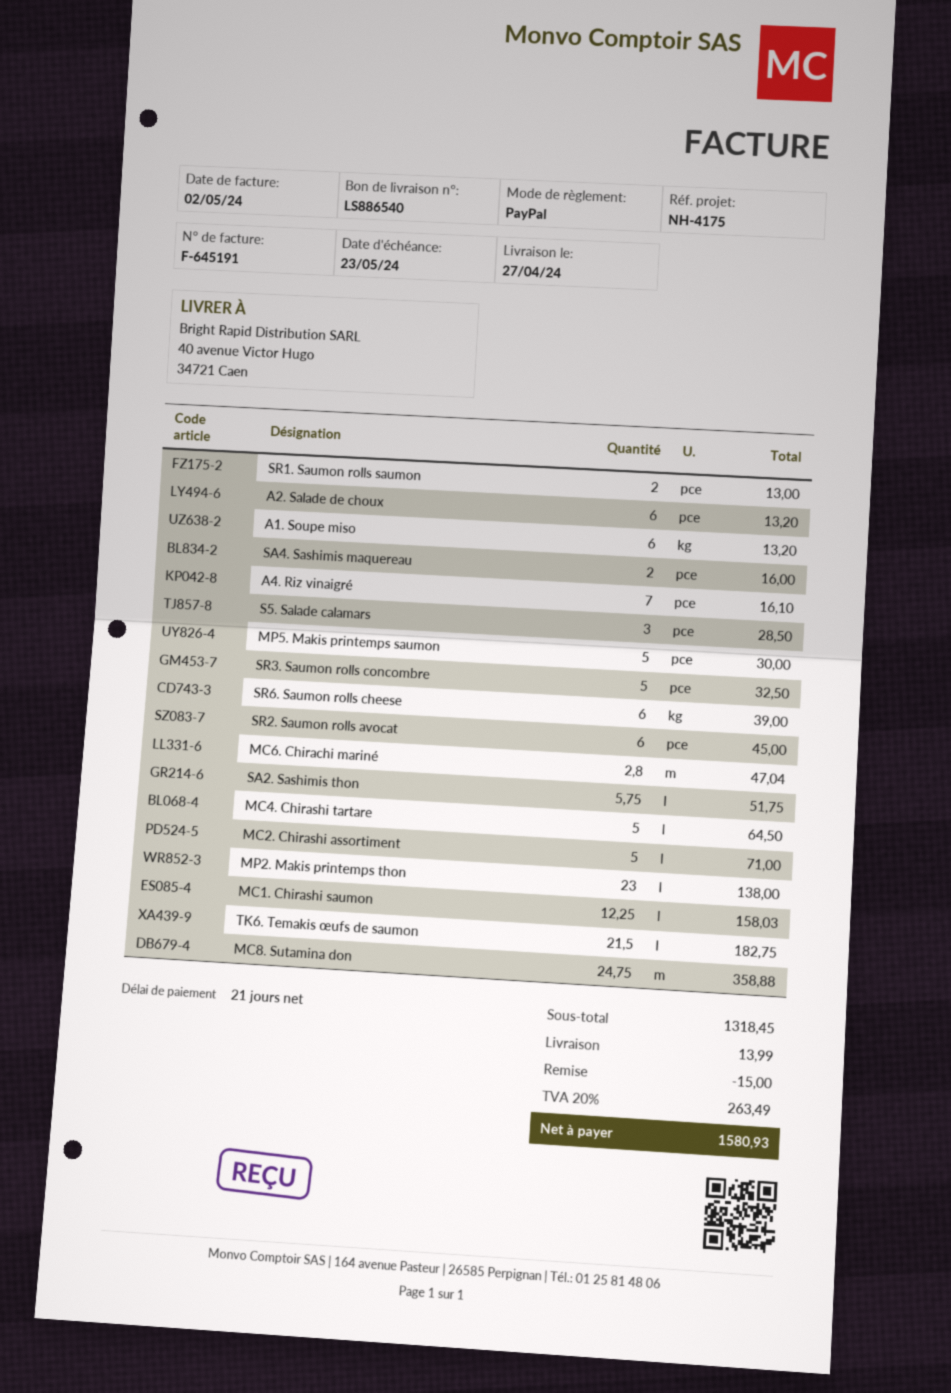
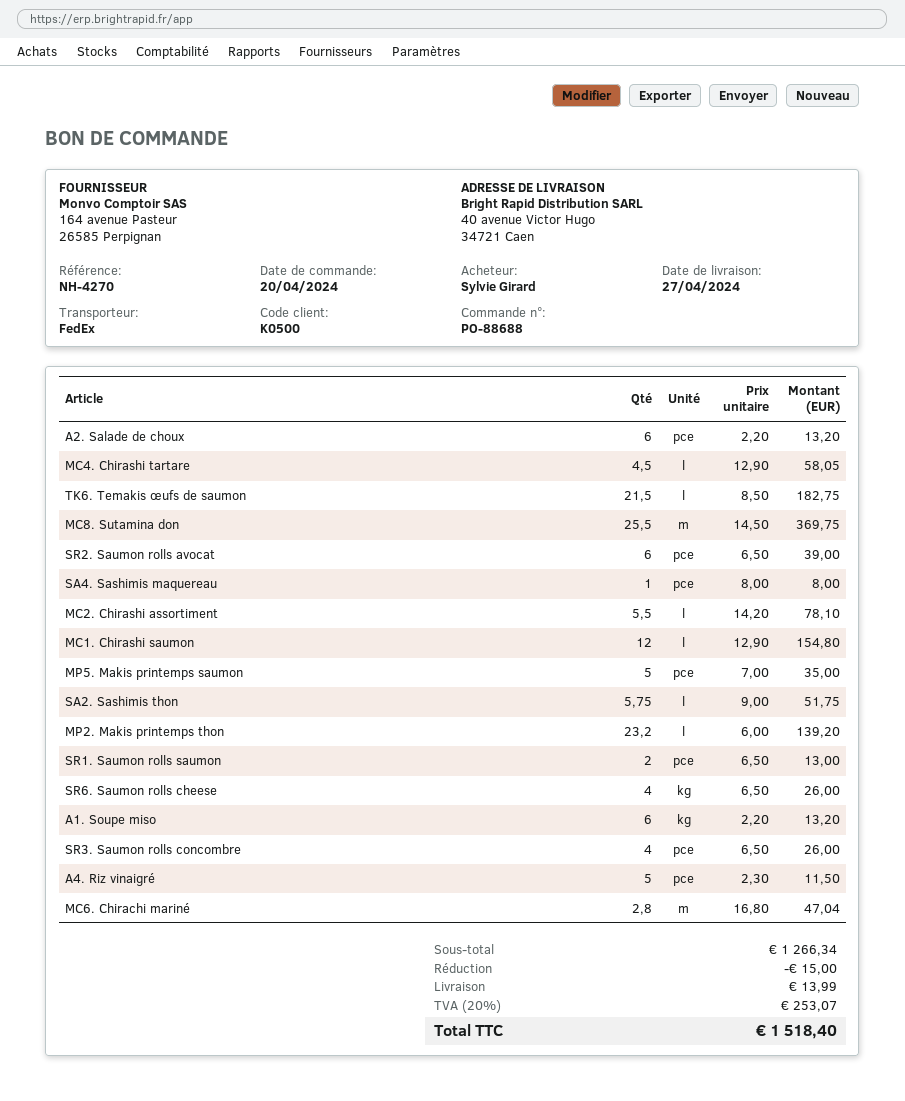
reference: NH-4175 -> NH-4270
SA4. Sashimis maquereau: 2 for 16.00 -> 1 for 8.00
A4. Riz vinaigré: 7 for 16.10 -> 5 for 11.50
S5. Salade calamars: 3 for 28.50 -> none
MP5. Makis printemps saumon: 5 for 30.00 -> 5 for 35.00
SR3. Saumon rolls concombre: 5 for 32.50 -> 4 for 26.00
SR6. Saumon rolls cheese: 6 for 39.00 -> 4 for 26.00
SR2. Saumon rolls avocat: 6 for 45.00 -> 6 for 39.00
MC4. Chirashi tartare: 5 for 64.50 -> 4.5 for 58.05
MC2. Chirashi assortiment: 5 for 71.00 -> 5.5 for 78.10
MP2. Makis printemps thon: 23 for 138.00 -> 23.2 for 139.20
MC1. Chirashi saumon: 12.25 for 158.03 -> 12 for 154.80
MC8. Sutamina don: 24.75 for 358.88 -> 25.5 for 369.75
subtotal: 1318.45 -> 1266.34
tax: 20% = 263.49 -> 20% = 253.07
total: 1580.93 -> 1518.40

